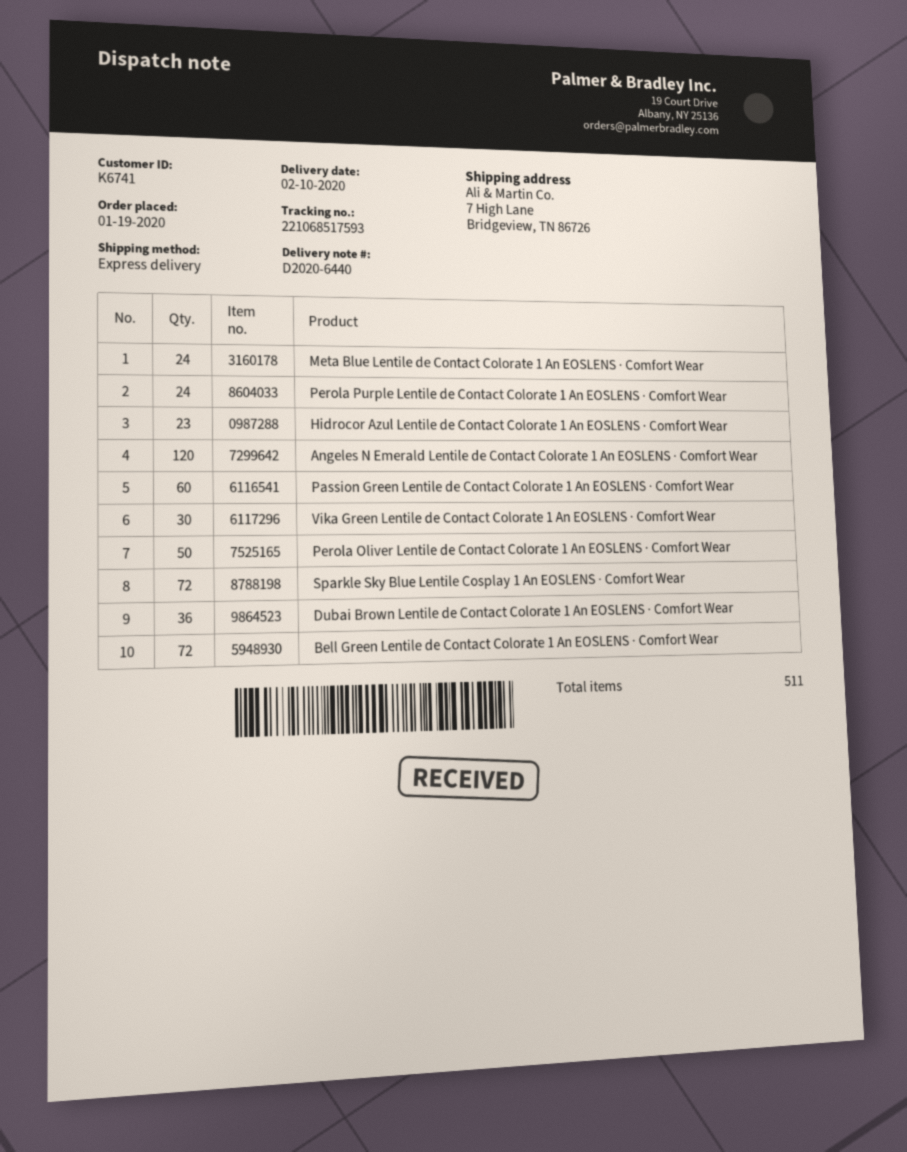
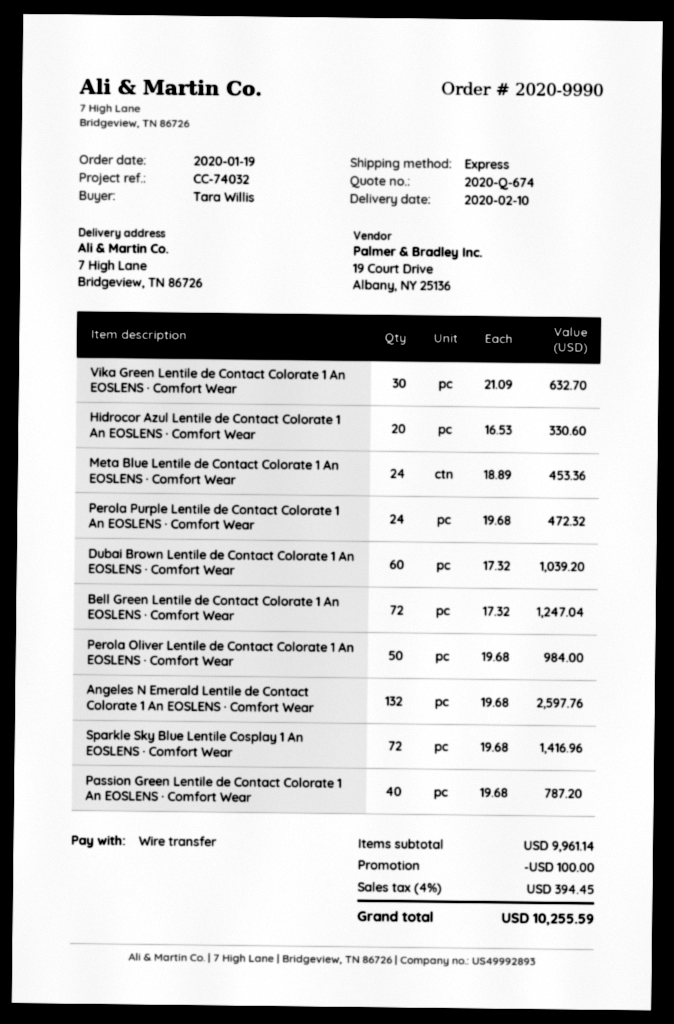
Hidrocor Azul Lentile de Contact Colorate 1 An EOSLENS · Comfort Wear: 23 -> 20
Angeles N Emerald Lentile de Contact Colorate 1 An EOSLENS · Comfort Wear: 120 -> 132
Passion Green Lentile de Contact Colorate 1 An EOSLENS · Comfort Wear: 60 -> 40
Dubai Brown Lentile de Contact Colorate 1 An EOSLENS · Comfort Wear: 36 -> 60

